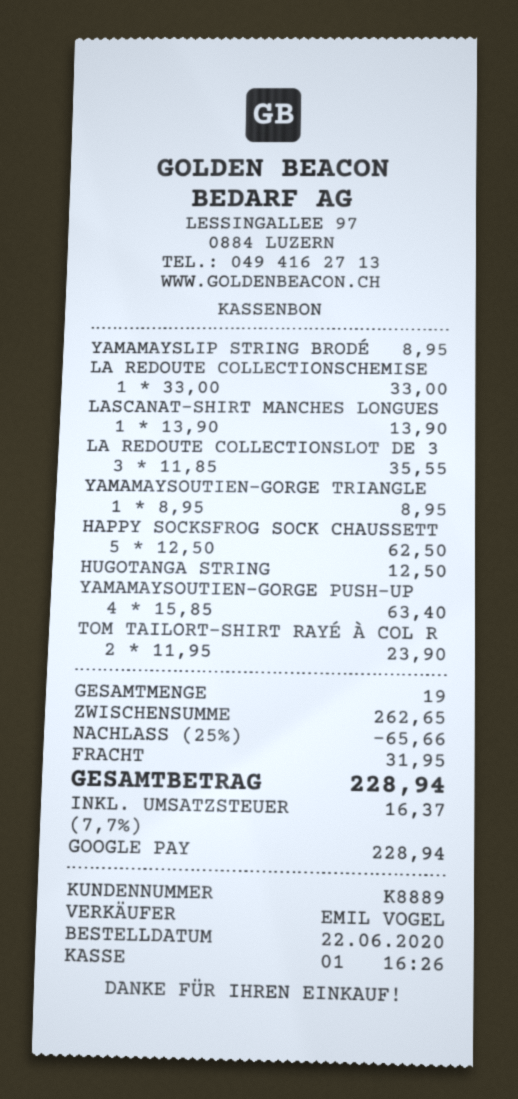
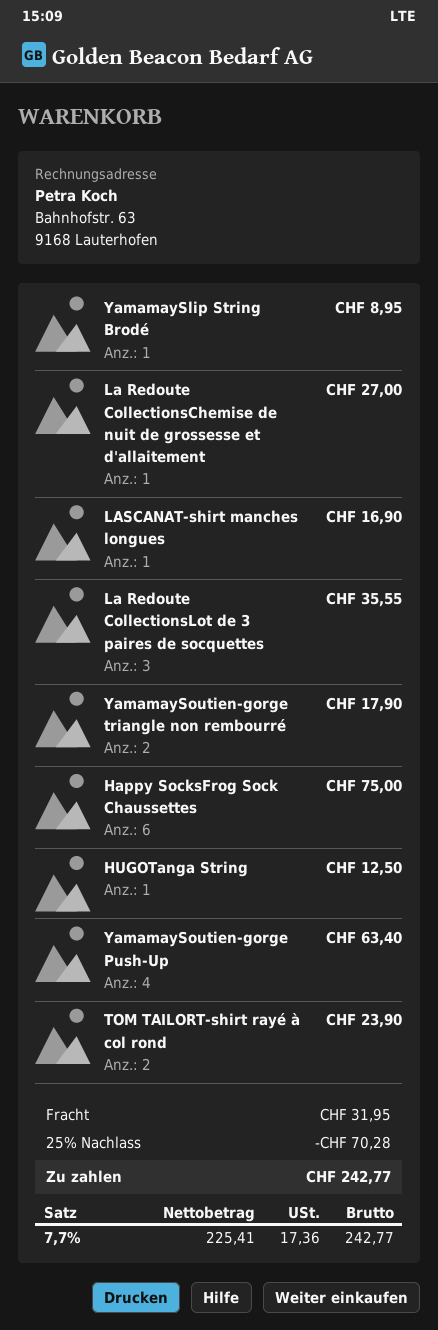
LA REDOUTE COLLECTIONSCHEMISE: 1 for 33.00 -> 1 for 27.00
LASCANAT-SHIRT MANCHES LONGUES: 1 for 13.90 -> 1 for 16.90
YAMAMAYSOUTIEN-GORGE TRIANGLE: 1 for 8.95 -> 2 for 17.90
HAPPY SOCKSFROG SOCK CHAUSSETT: 5 for 62.50 -> 6 for 75.00
discount: 25% = 65.66 -> 25% = 70.28
tax: 7.7% = 16.37 -> 7.7% = 17.36
total: 228.94 -> 242.77

